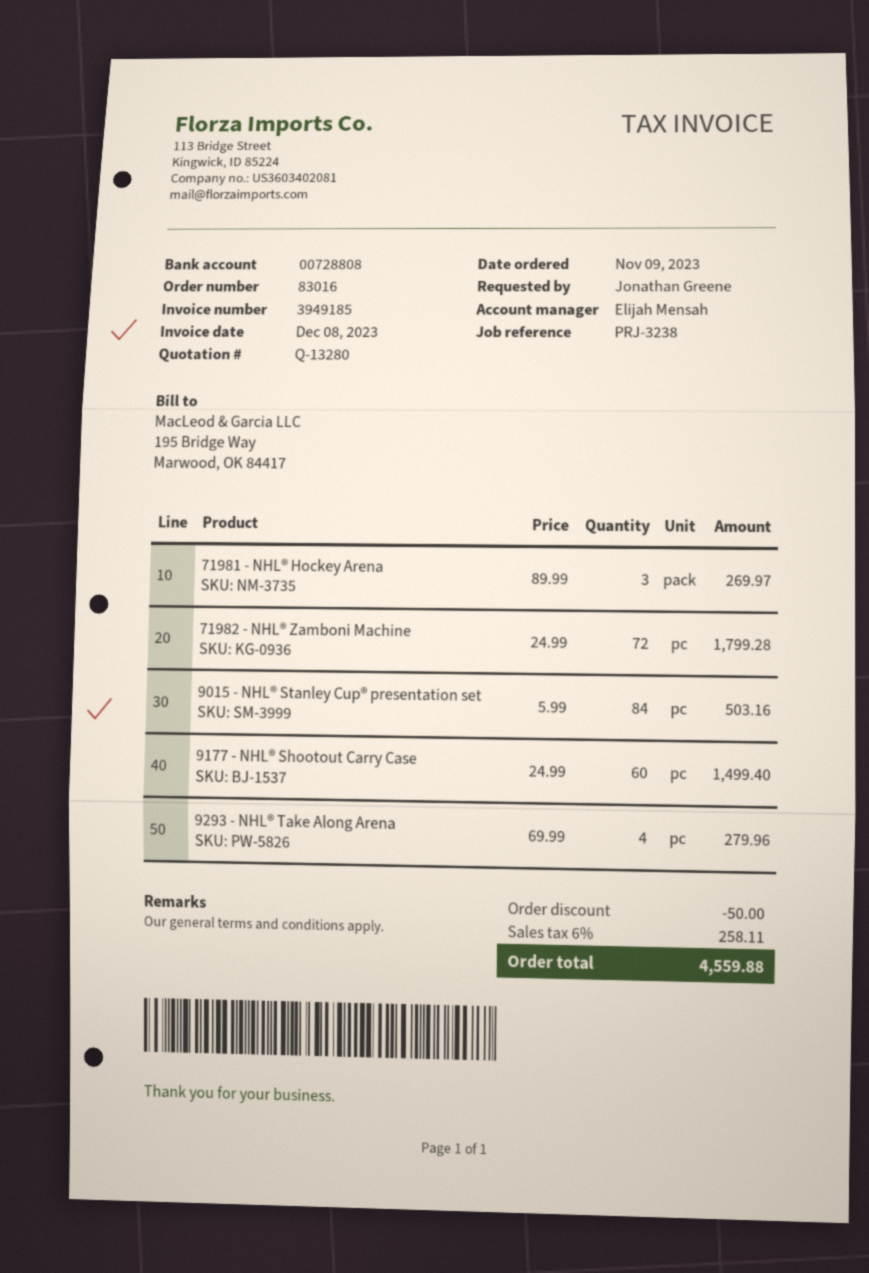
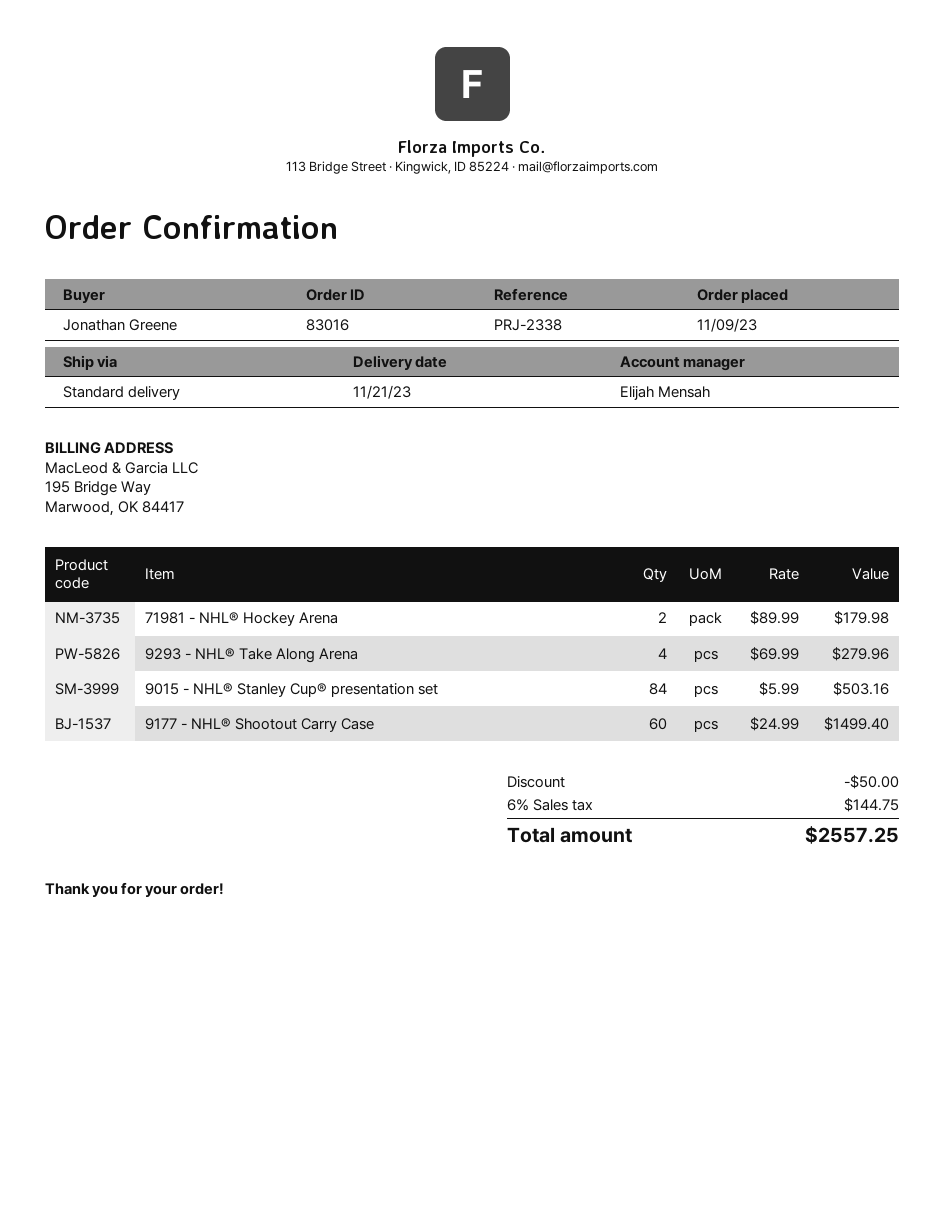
reference: PRJ-3238 -> PRJ-2338
71981 - NHL® Hockey Arena: 3 x 89.99 = 269.97 -> 2 x 89.99 = 179.98
71982 - NHL® Zamboni Machine: 72 x 24.99 = 1799.28 -> none
tax: 6% = 258.11 -> 6% = 144.75
total: 4559.88 -> 2557.25

